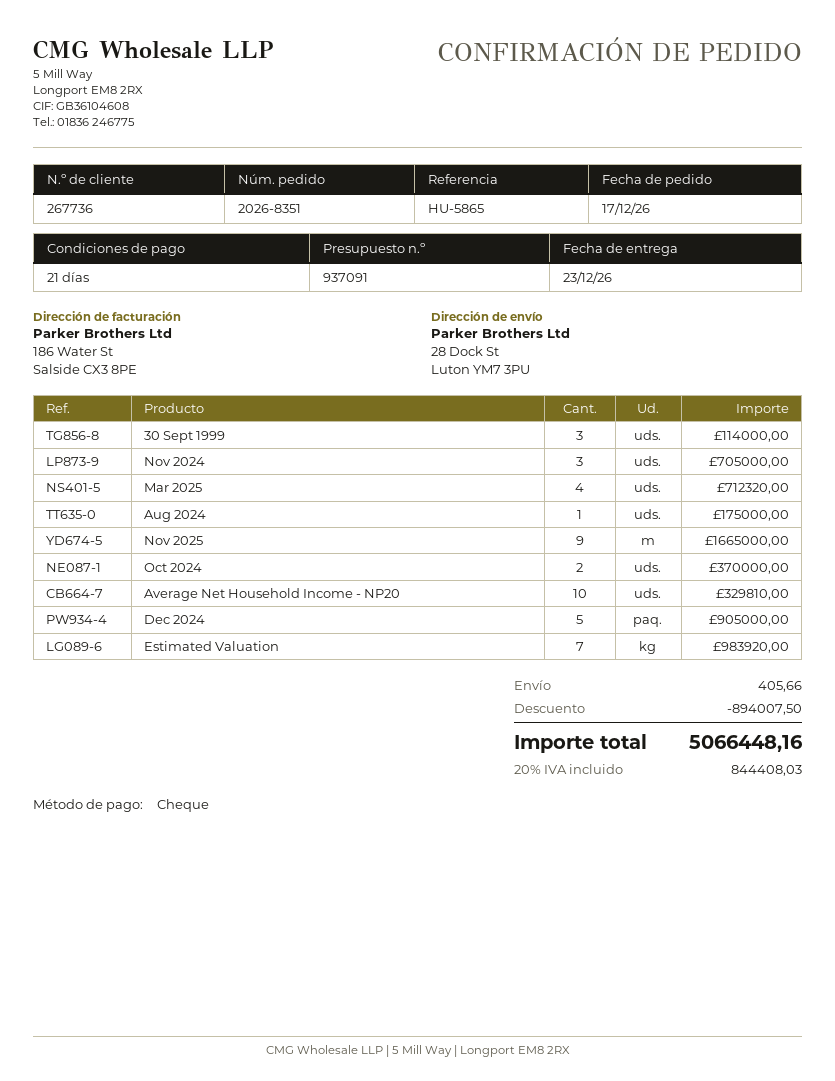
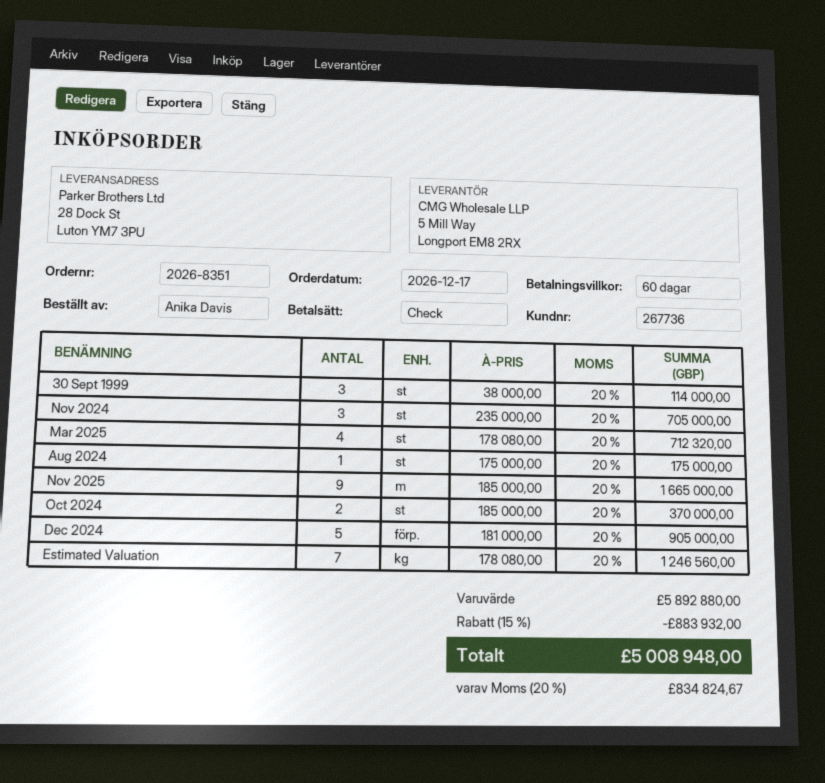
payment terms: 21 days -> 60 days
Average Net Household Income - NP20: 10 for 329810.00 -> none
Estimated Valuation: 7 for 983920.00 -> 7 for 1246560.00
discount: 894007.50 -> 883932.00
shipping: 405.66 -> none
tax: 20% = 844408.03 -> 20% = 834824.67
total: 5066448.16 -> 5008948.00

